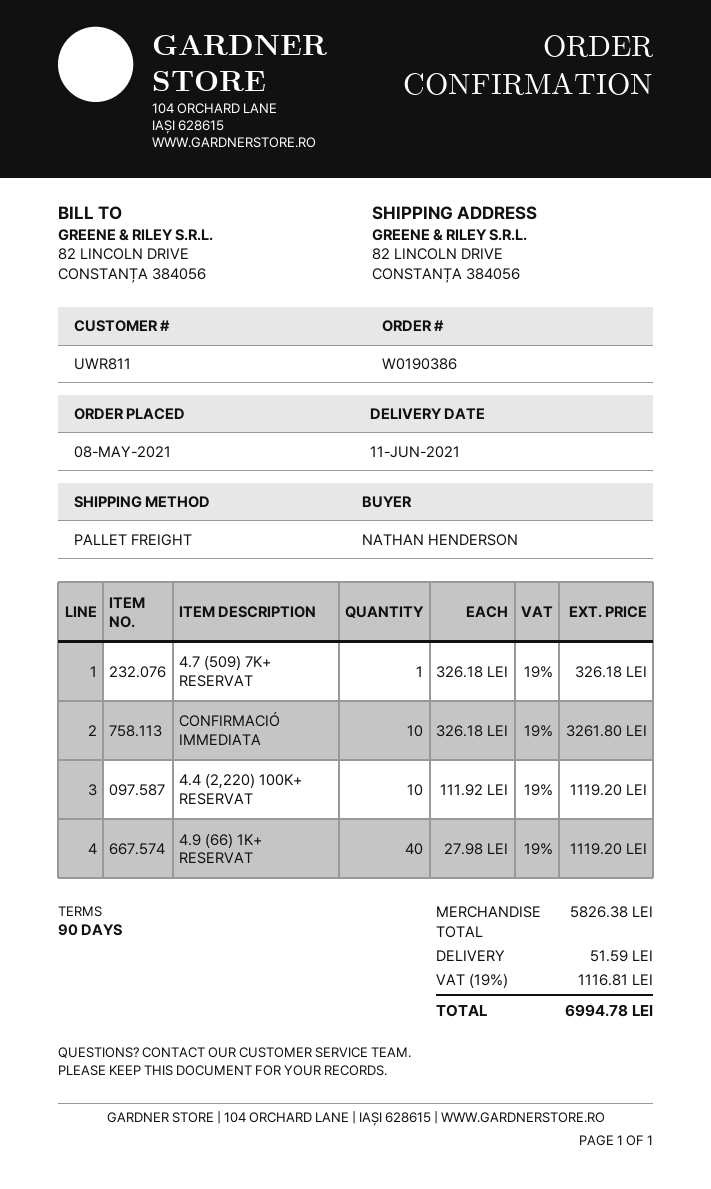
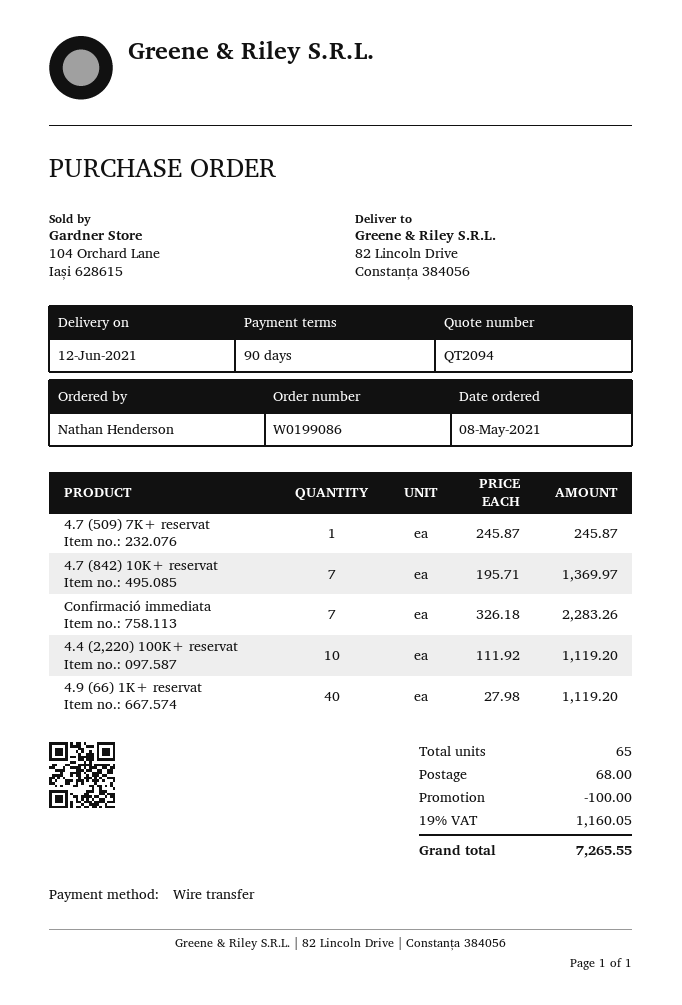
order number: W0190386 -> W0199086
delivery date: 2021-06-11 -> 2021-06-12
4.7 (509) 7K+ RESERVAT: 1 x 326.18 = 326.18 -> 1 x 245.87 = 245.87
CONFIRMACIÓ IMMEDIATA: 10 x 326.18 = 3261.80 -> 7 x 326.18 = 2283.26
4.7 (842) 10K+ reservat: none -> 7 x 195.71 = 1369.97
discount: none -> 100.00
shipping: 51.59 -> 68.00
tax: 19% = 1116.81 -> 19% = 1160.05
total: 6994.78 -> 7265.55

